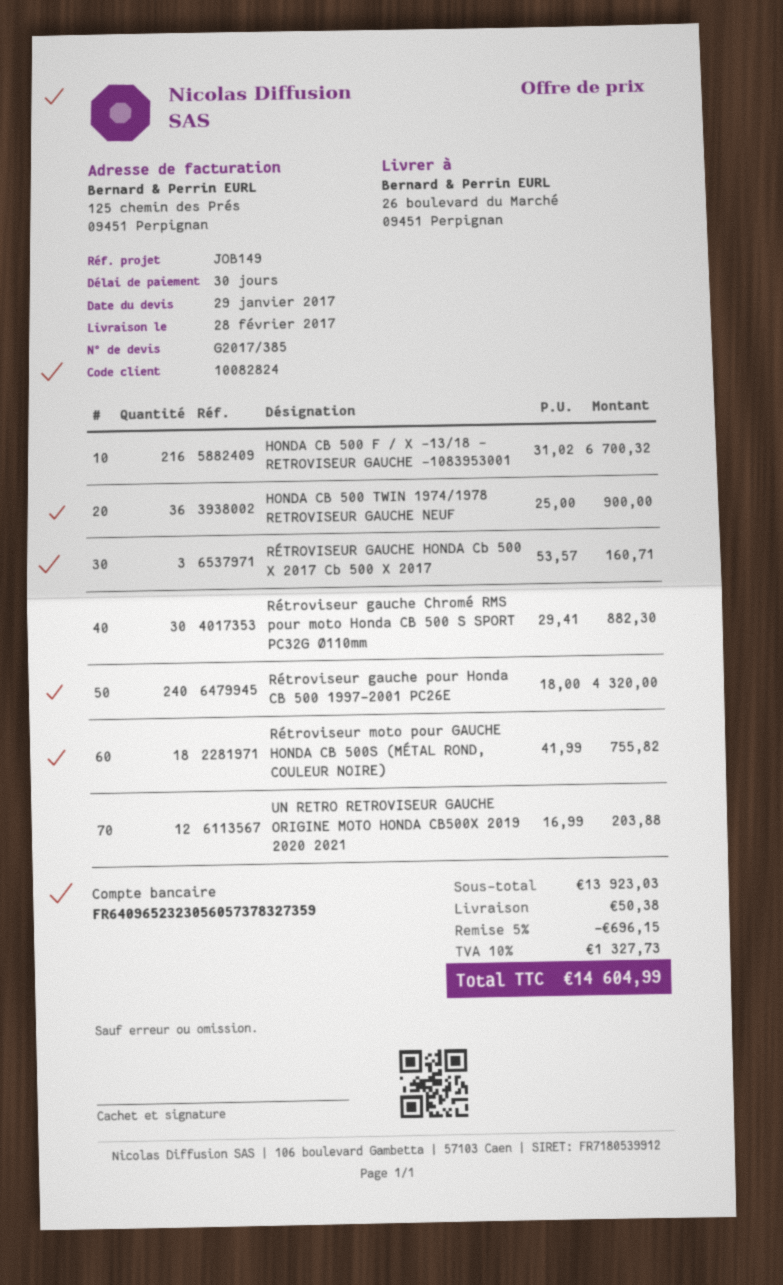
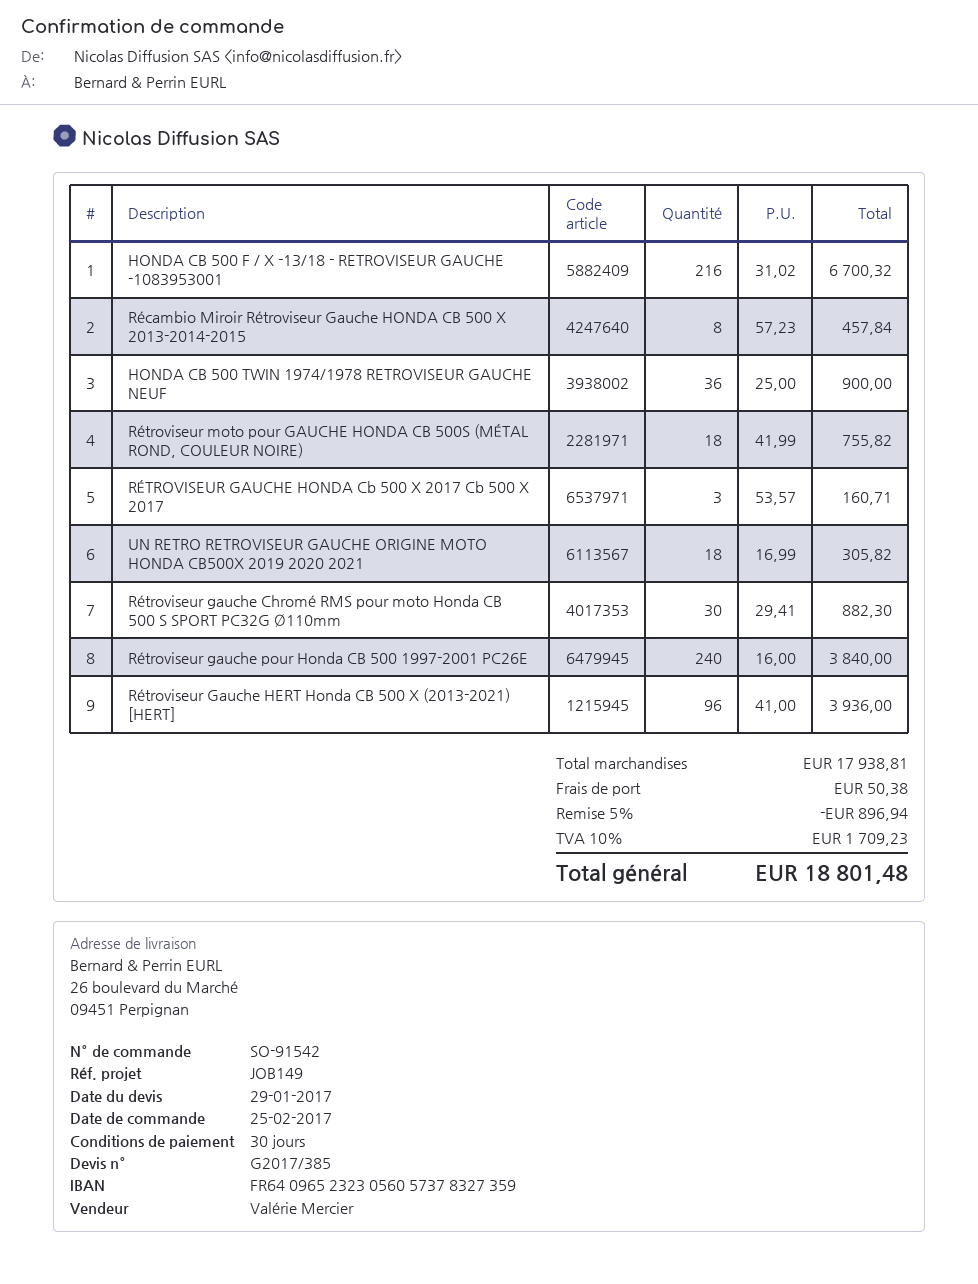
Rétroviseur gauche pour Honda CB 500 1997-2001 PC26E: 240 x 18.00 = 4320.00 -> 240 x 16.00 = 3840.00
UN RETRO RETROVISEUR GAUCHE ORIGINE MOTO HONDA CB500X 2019 2020 2021: 12 x 16.99 = 203.88 -> 18 x 16.99 = 305.82
Récambio Miroir Rétroviseur Gauche HONDA CB 500 X 2013-2014-2015: none -> 8 x 57.23 = 457.84
Rétroviseur Gauche HERT Honda CB 500 X (2013-2021) [HERT]: none -> 96 x 41.00 = 3936.00
subtotal: 13923.03 -> 17938.81
discount: 5% = 696.15 -> 5% = 896.94
tax: 10% = 1327.73 -> 10% = 1709.23
total: 14604.99 -> 18801.48

